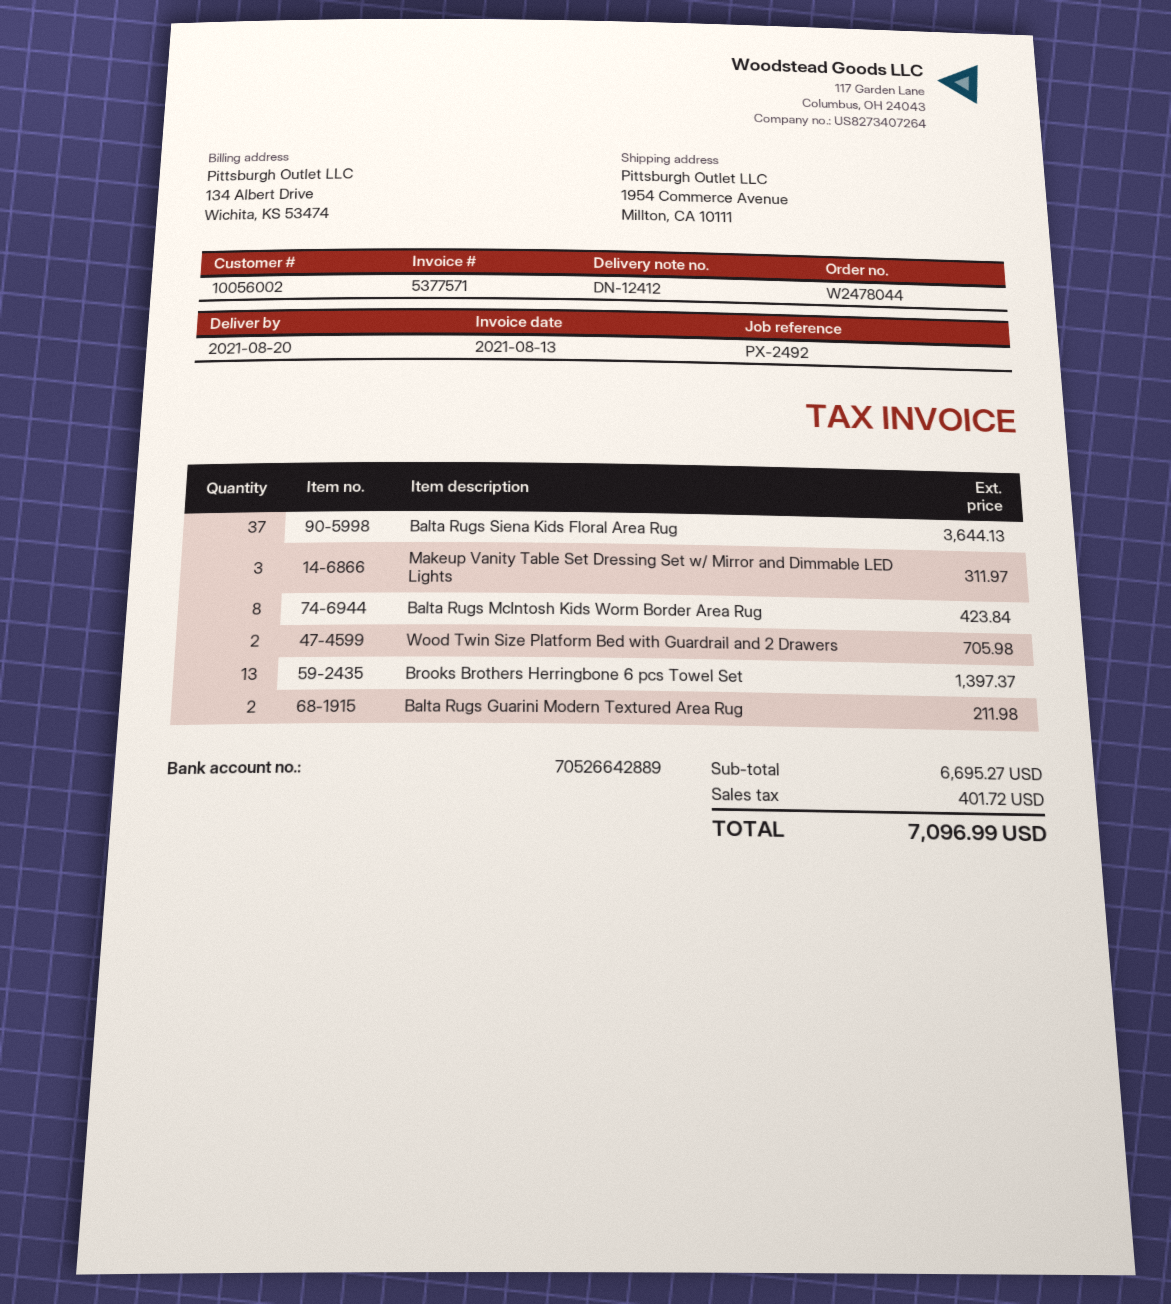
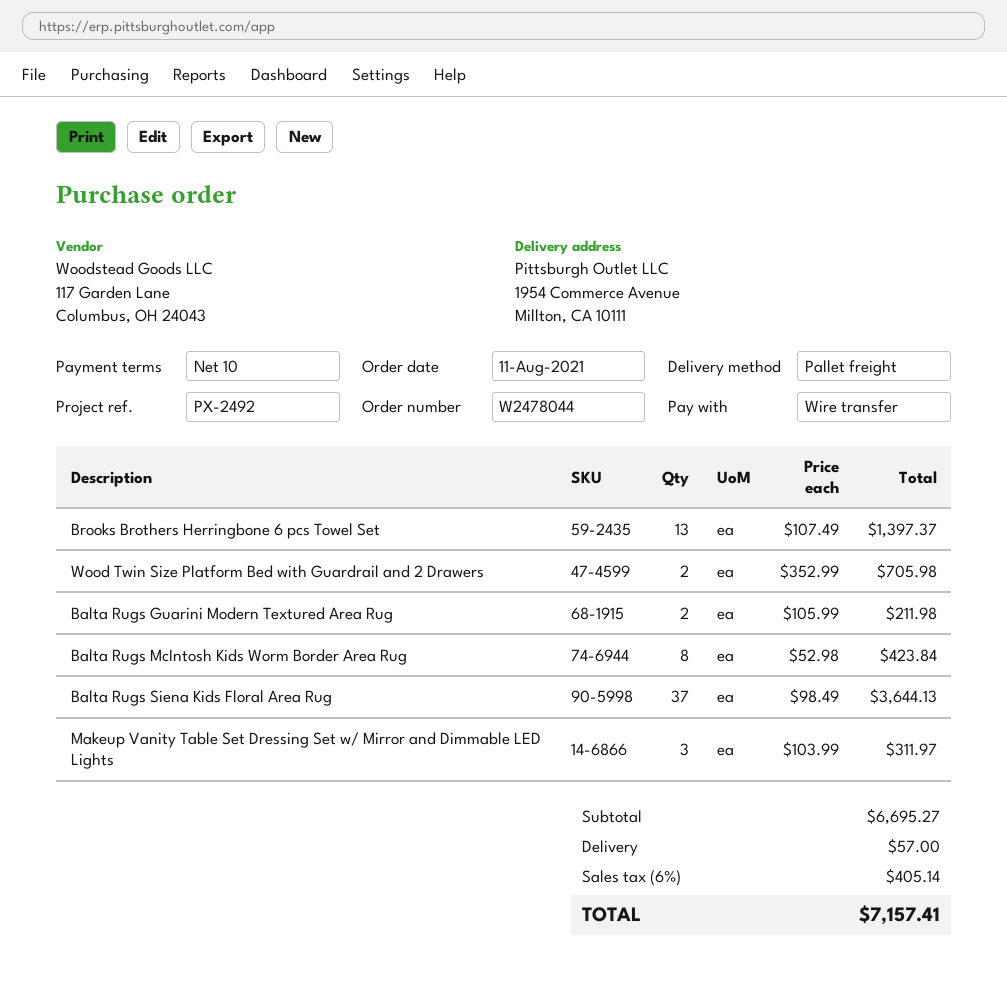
shipping: none -> 57.00
tax: 401.72 -> 405.14
total: 7096.99 -> 7157.41

